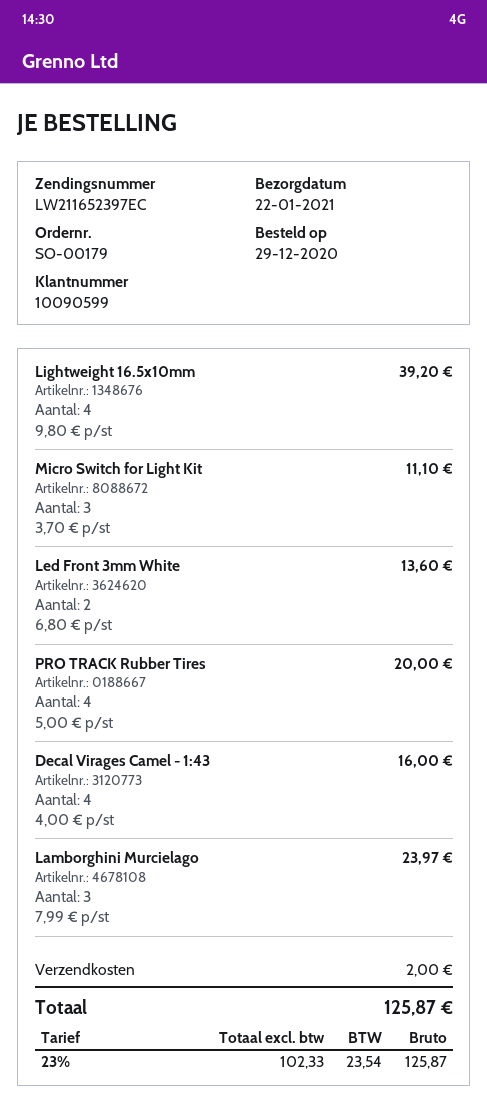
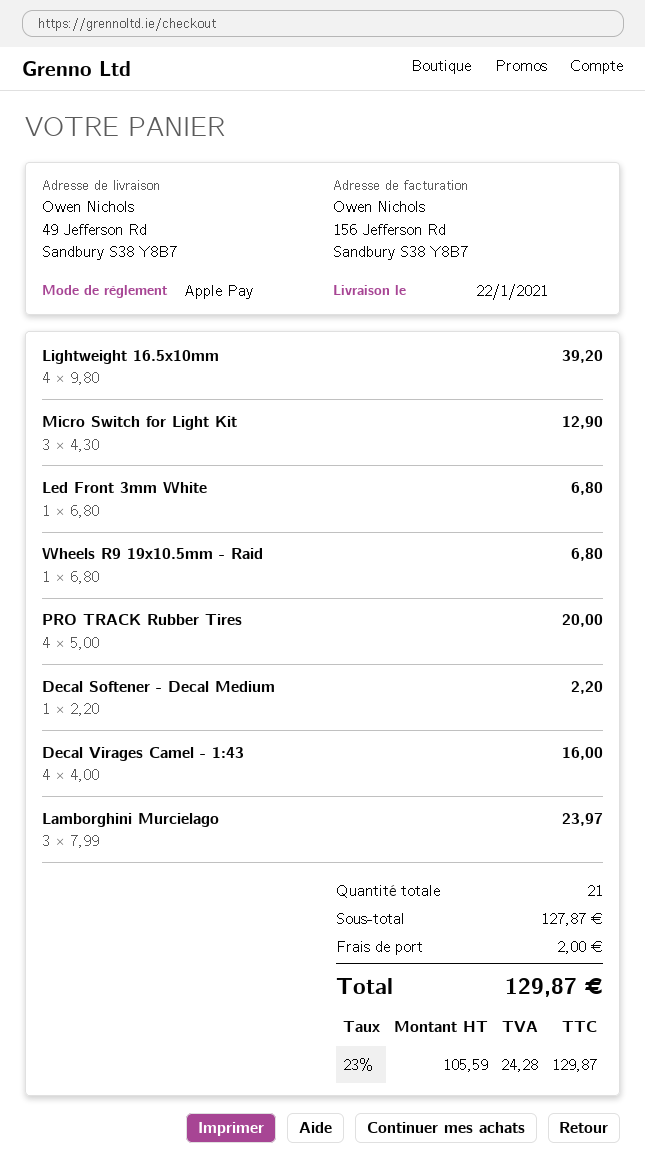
Micro Switch for Light Kit: 3 x 3.70 = 11.10 -> 3 x 4.30 = 12.90
Led Front 3mm White: 2 x 6.80 = 13.60 -> 1 x 6.80 = 6.80
Wheels R9 19x10.5mm - Raid: none -> 1 x 6.80 = 6.80
Decal Softener - Decal Medium: none -> 1 x 2.20 = 2.20
net: 102.33 -> 105.59
tax: 23% = 23.54 -> 23% = 24.28
total: 125.87 -> 129.87

